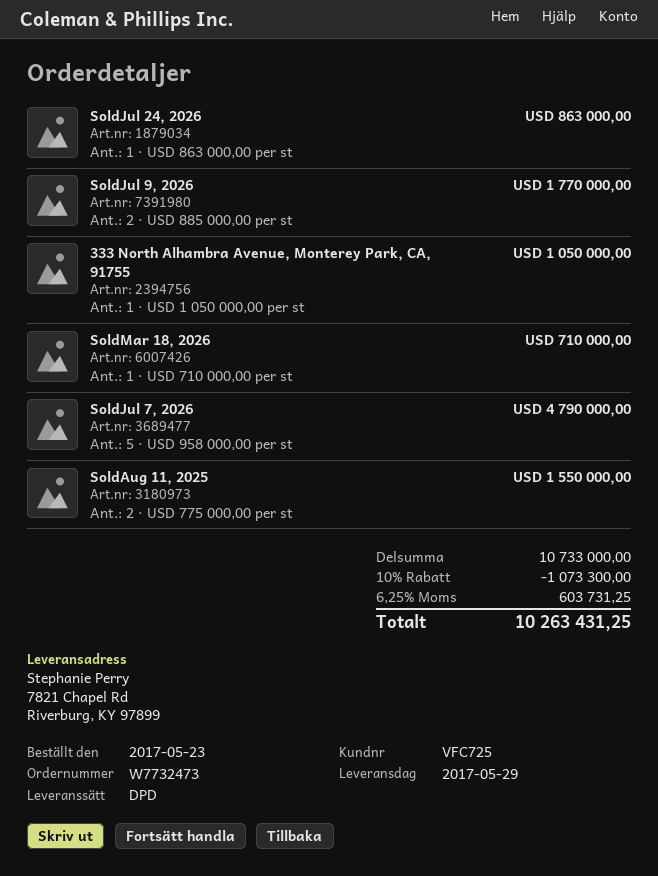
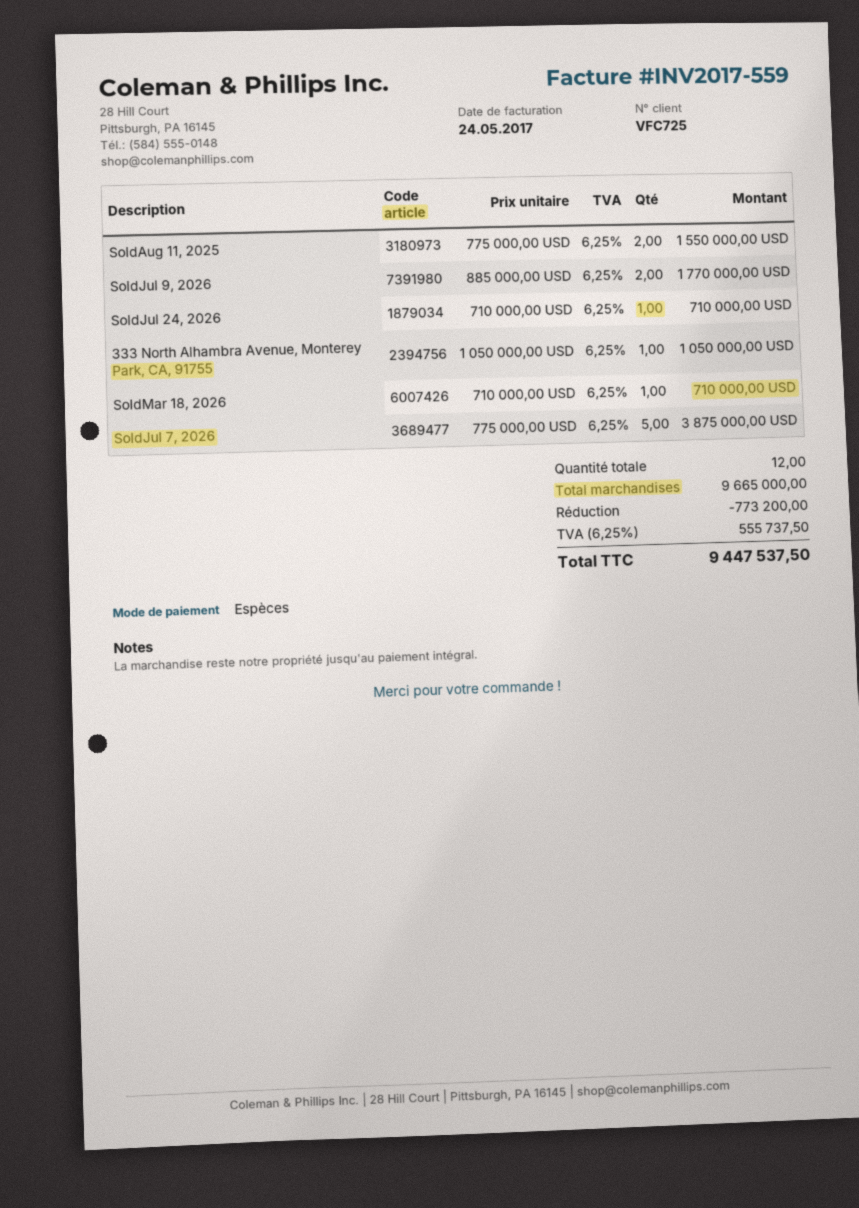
SoldJul 24, 2026: 1 x 863000.00 = 863000.00 -> 1 x 710000.00 = 710000.00
SoldJul 7, 2026: 5 x 958000.00 = 4790000.00 -> 5 x 775000.00 = 3875000.00
subtotal: 10733000.00 -> 9665000.00
discount: 1073300.00 -> 773200.00
tax: 6.25% = 603731.25 -> 6.25% = 555737.50
total: 10263431.25 -> 9447537.50

